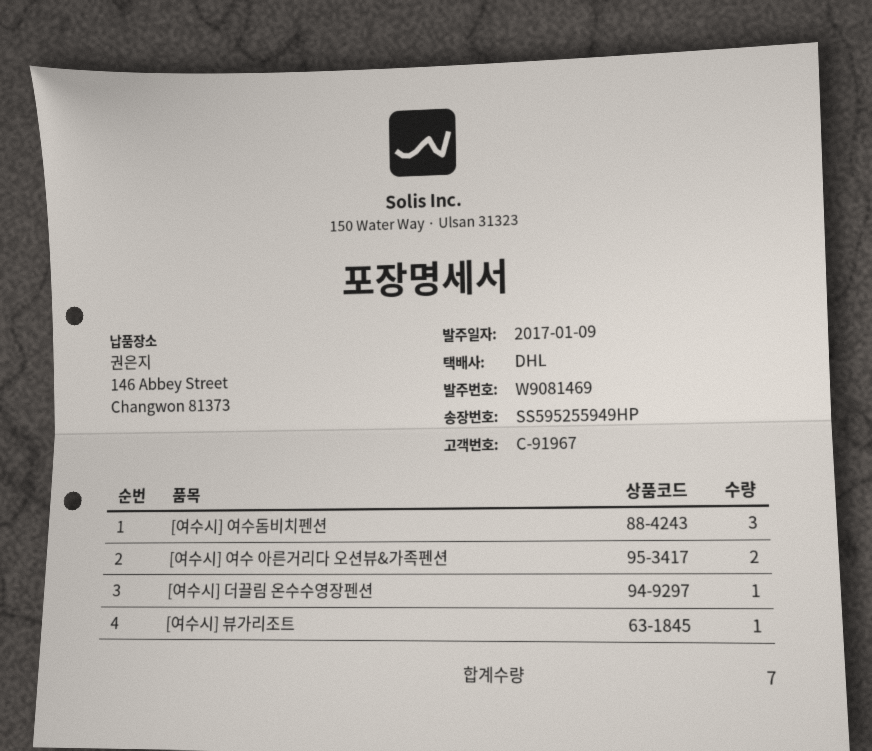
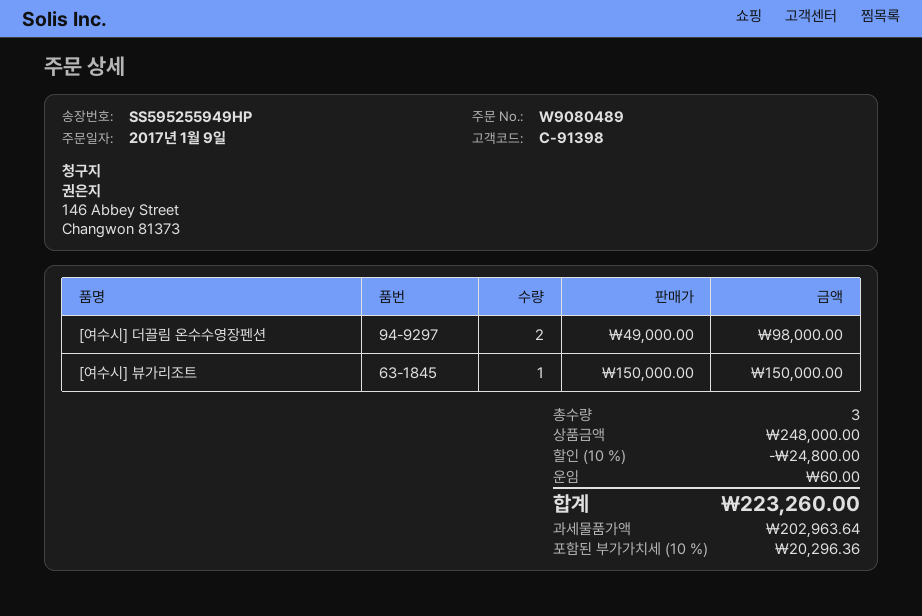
order number: W9081469 -> W9080489
customer number: C-91967 -> C-91398
[여수시] 여수돔비치펜션: 3 -> none
[여수시] 여수 아른거리다 오션뷰&가족펜션: 2 -> none
[여수시] 더끌림 온수수영장펜션: 1 -> 2
total quantity: 7 -> 3

